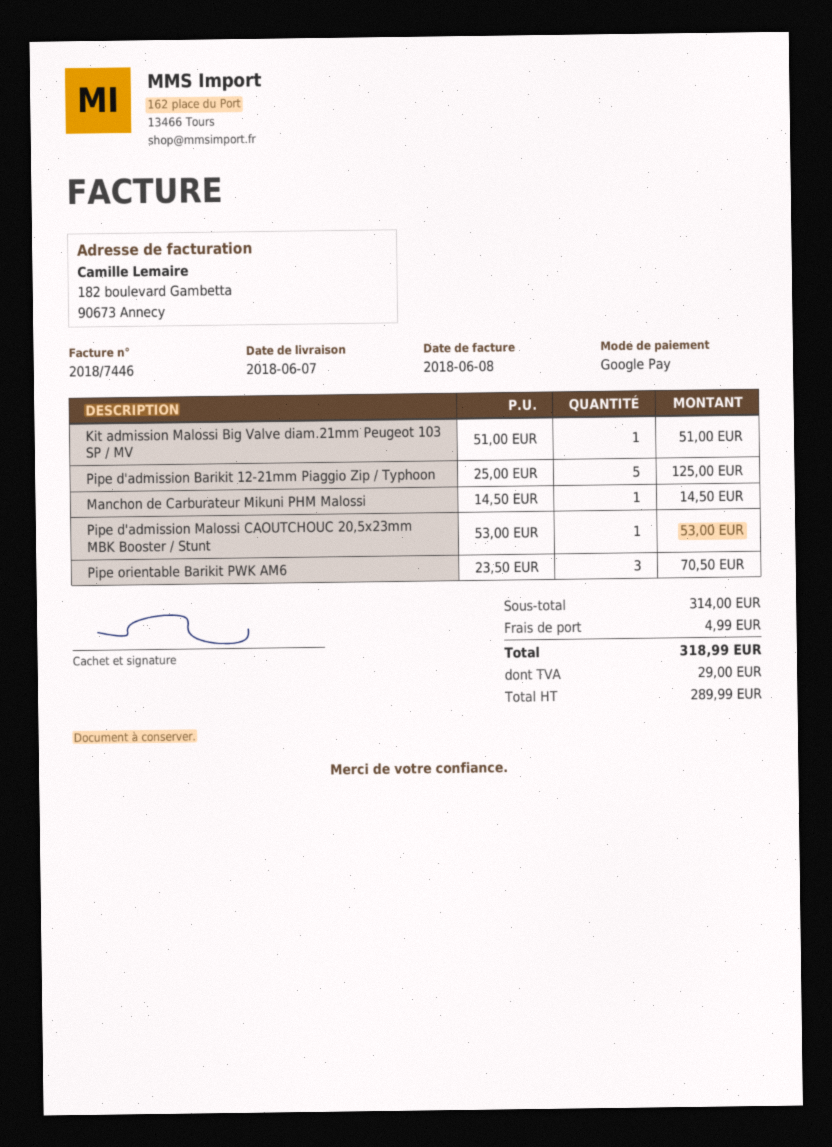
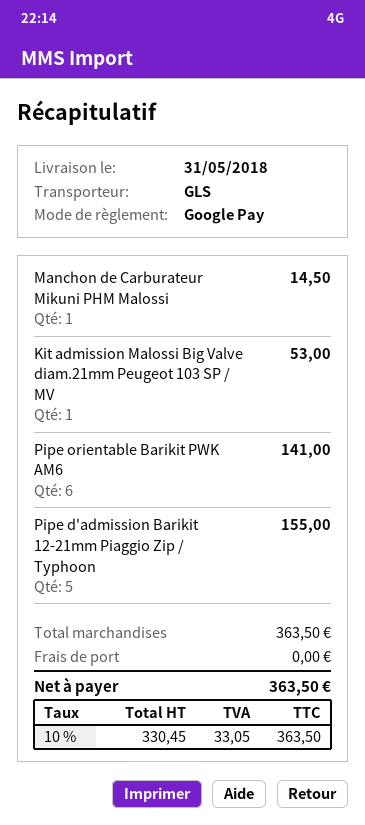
delivery date: 2018-06-07 -> 2018-05-31
Kit admission Malossi Big Valve diam.21mm Peugeot 103 SP / MV: 1 for 51.00 -> 1 for 53.00
Pipe d'admission Barikit 12-21mm Piaggio Zip / Typhoon: 5 for 125.00 -> 5 for 155.00
Pipe d'admission Malossi CAOUTCHOUC 20,5x23mm MBK Booster / Stunt: 1 for 53.00 -> none
Pipe orientable Barikit PWK AM6: 3 for 70.50 -> 6 for 141.00
subtotal: 314.00 -> 363.50
shipping: 4.99 -> 0.00
net: 289.99 -> 330.45
tax: 29.00 -> 33.05
total: 318.99 -> 363.50

